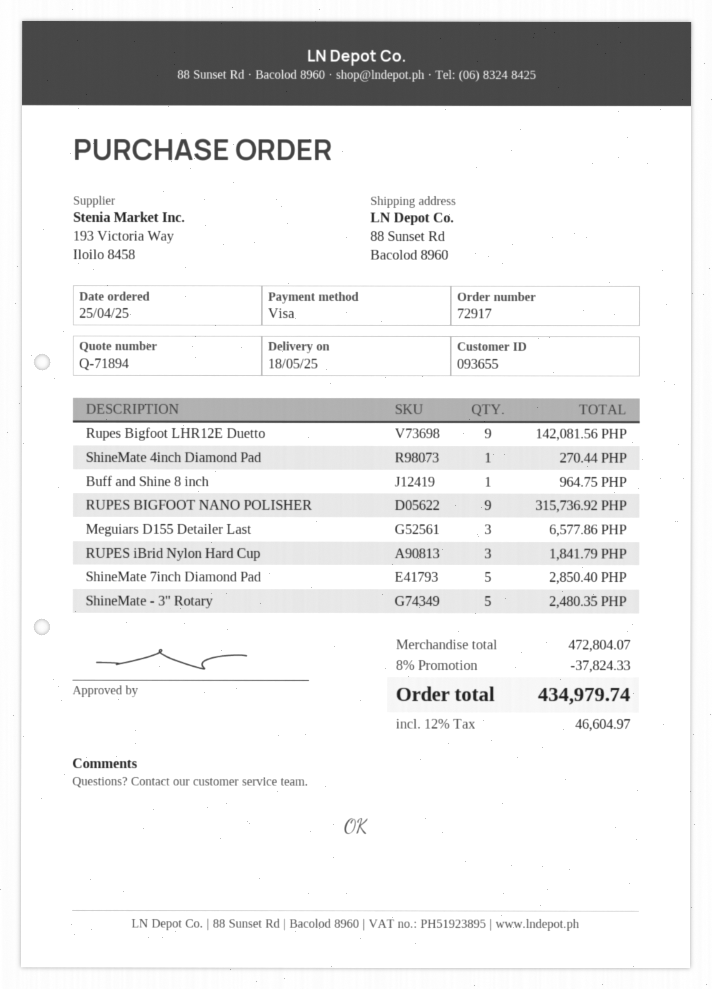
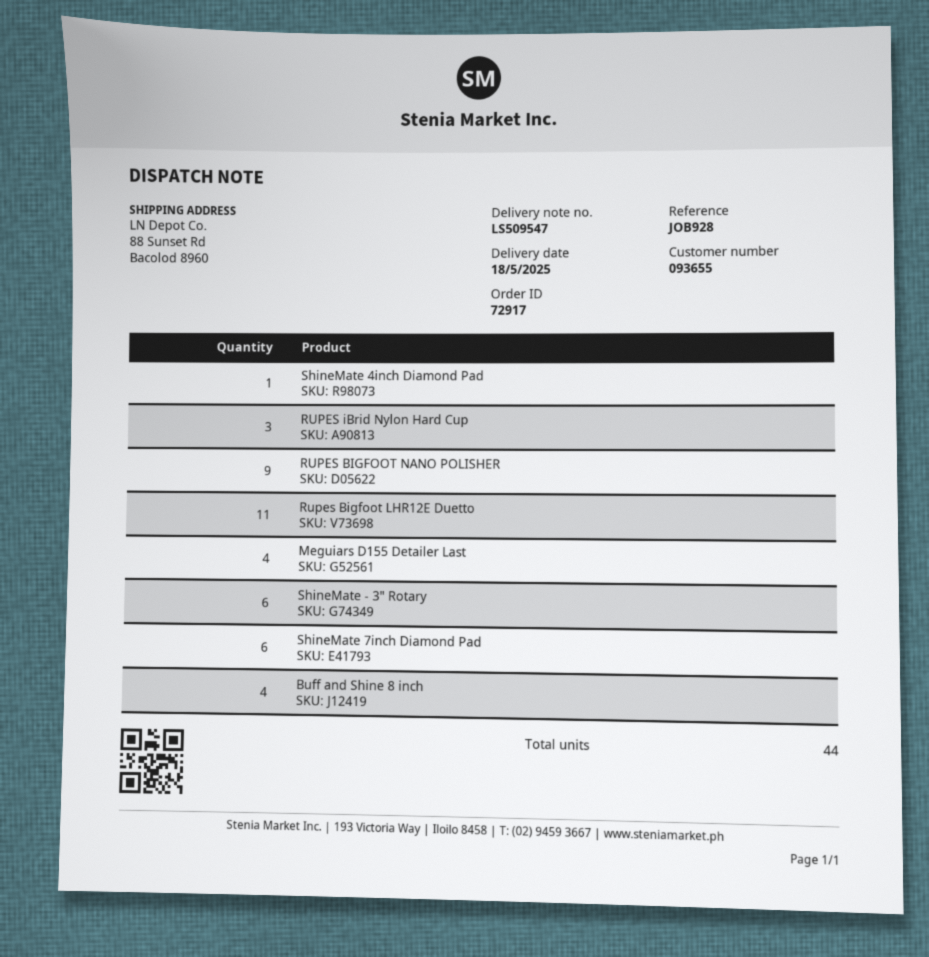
Rupes Bigfoot LHR12E Duetto: 9 -> 11
Buff and Shine 8 inch: 1 -> 4
Meguiars D155 Detailer Last: 3 -> 4
ShineMate 7inch Diamond Pad: 5 -> 6
ShineMate - 3" Rotary: 5 -> 6

